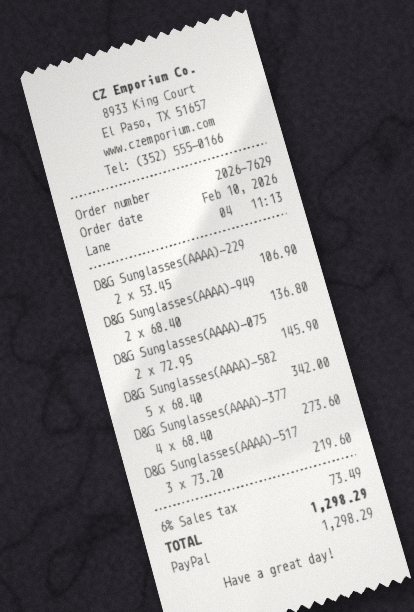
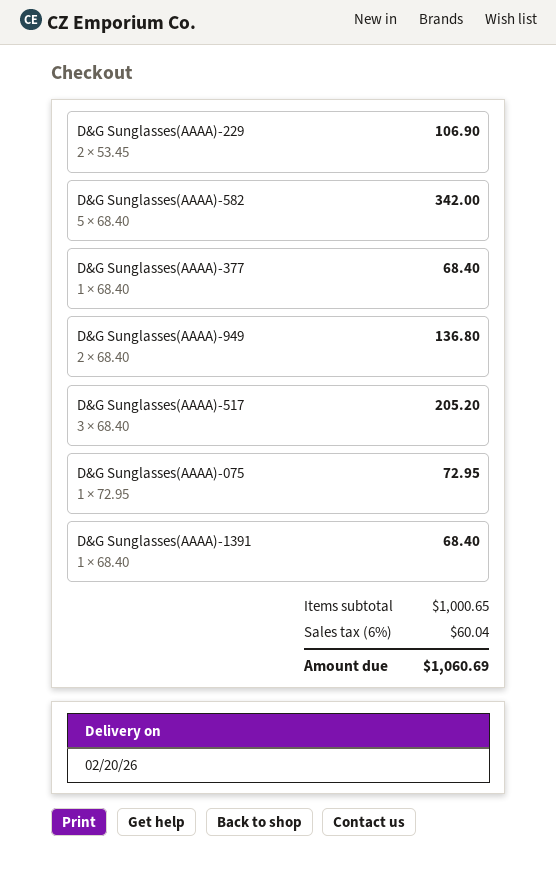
D&G Sunglasses(AAAA)-075: 2 x 72.95 = 145.90 -> 1 x 72.95 = 72.95
D&G Sunglasses(AAAA)-377: 4 x 68.40 = 273.60 -> 1 x 68.40 = 68.40
D&G Sunglasses(AAAA)-517: 3 x 73.20 = 219.60 -> 3 x 68.40 = 205.20
D&G Sunglasses(AAAA)-1391: none -> 1 x 68.40 = 68.40
tax: 6% = 73.49 -> 6% = 60.04
total: 1298.29 -> 1060.69

